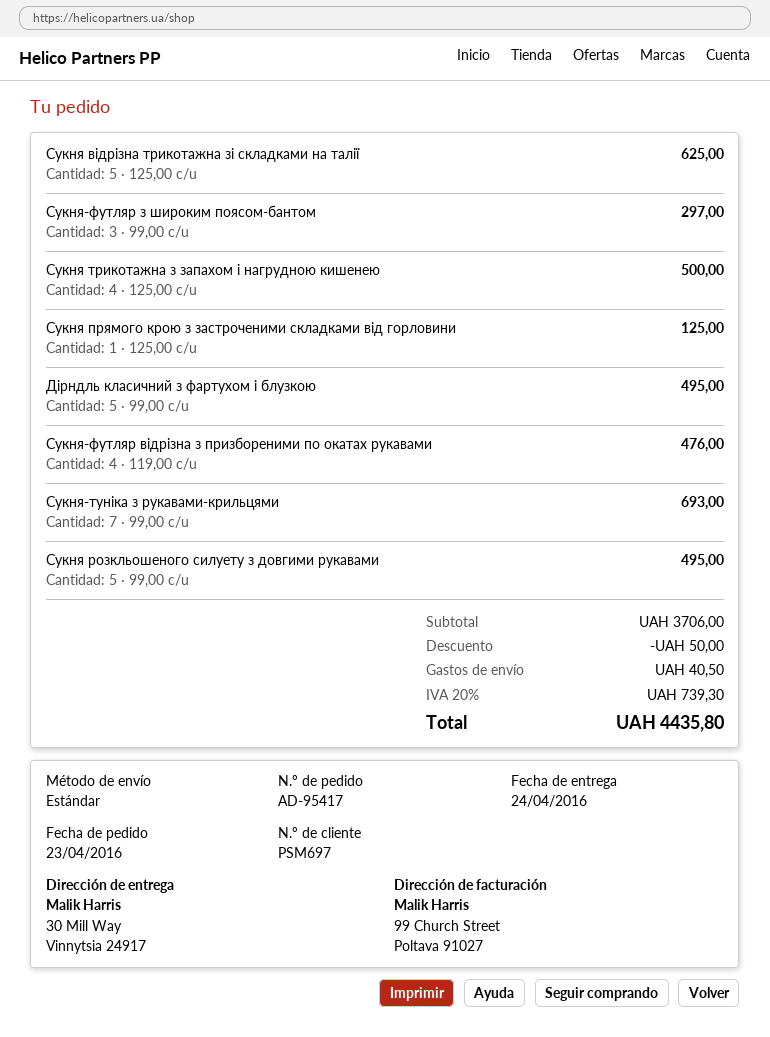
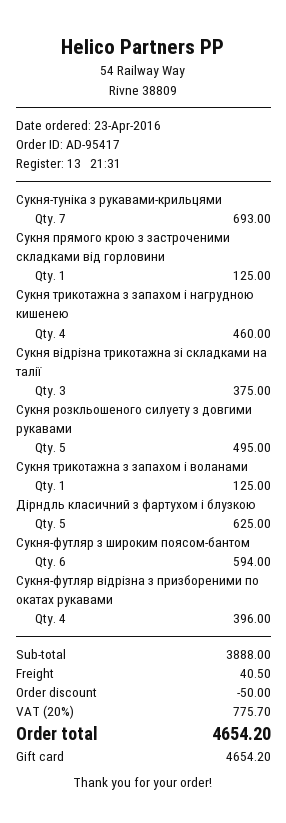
Сукня відрізна трикотажна зі складками на талії: 5 for 625.00 -> 3 for 375.00
Сукня-футляр з широким поясом-бантом: 3 for 297.00 -> 6 for 594.00
Сукня трикотажна з запахом і нагрудною кишенею: 4 for 500.00 -> 4 for 460.00
Дірндль класичний з фартухом і блузкою: 5 for 495.00 -> 5 for 625.00
Сукня-футляр відрізна з призбореними по окатах рукавами: 4 for 476.00 -> 4 for 396.00
Сукня трикотажна з запахом і воланами: none -> 1 for 125.00
subtotal: 3706.00 -> 3888.00
tax: 20% = 739.30 -> 20% = 775.70
total: 4435.80 -> 4654.20

